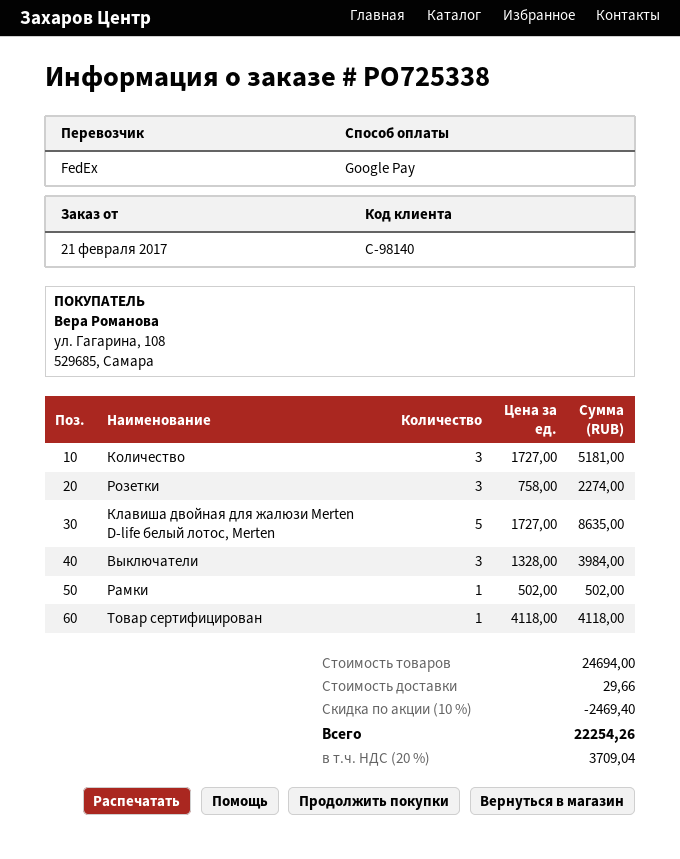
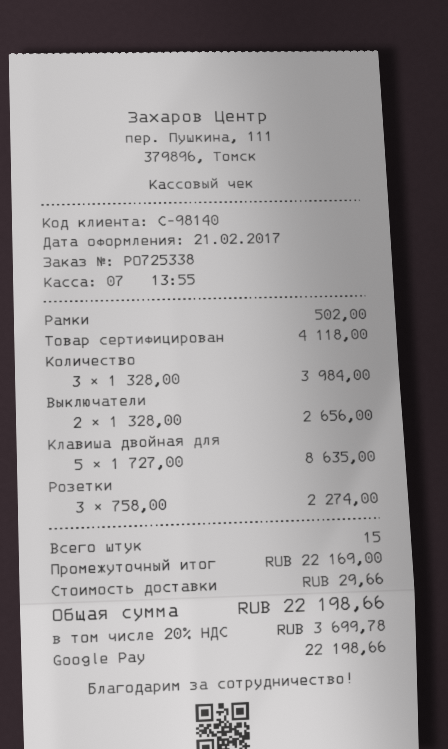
Количество: 3 x 1727.00 = 5181.00 -> 3 x 1328.00 = 3984.00
Выключатели: 3 x 1328.00 = 3984.00 -> 2 x 1328.00 = 2656.00
subtotal: 24694.00 -> 22169.00
discount: 10% = 2469.40 -> none
tax: 20% = 3709.04 -> 20% = 3699.78
total: 22254.26 -> 22198.66

